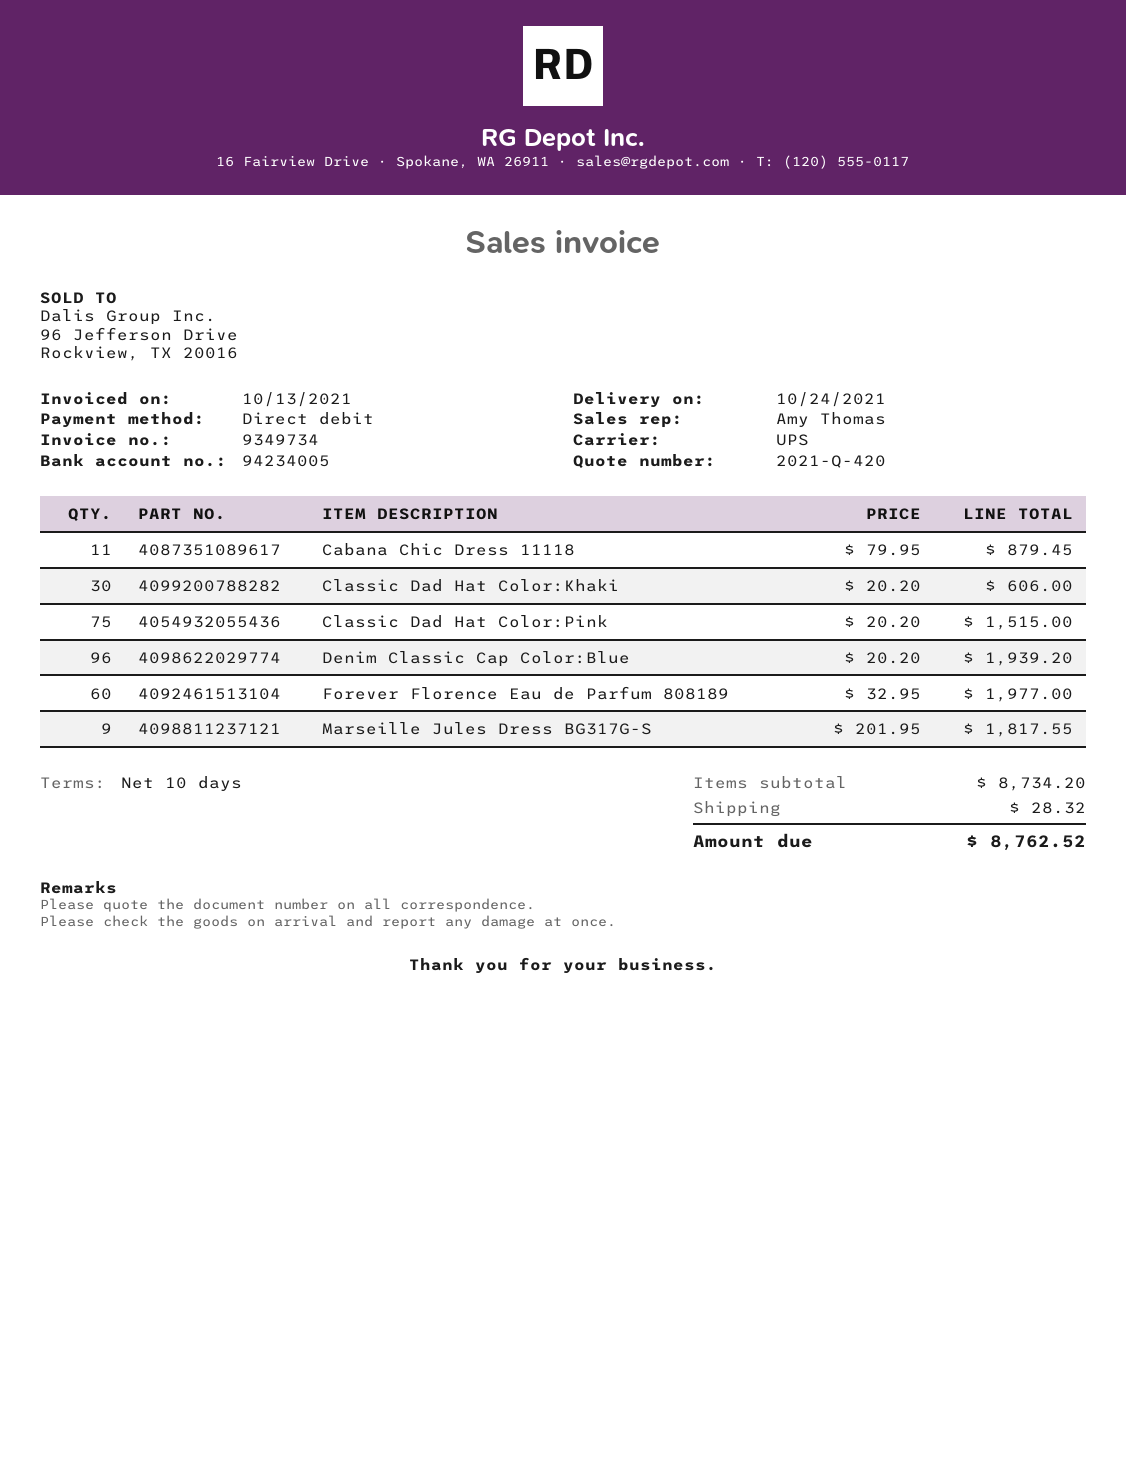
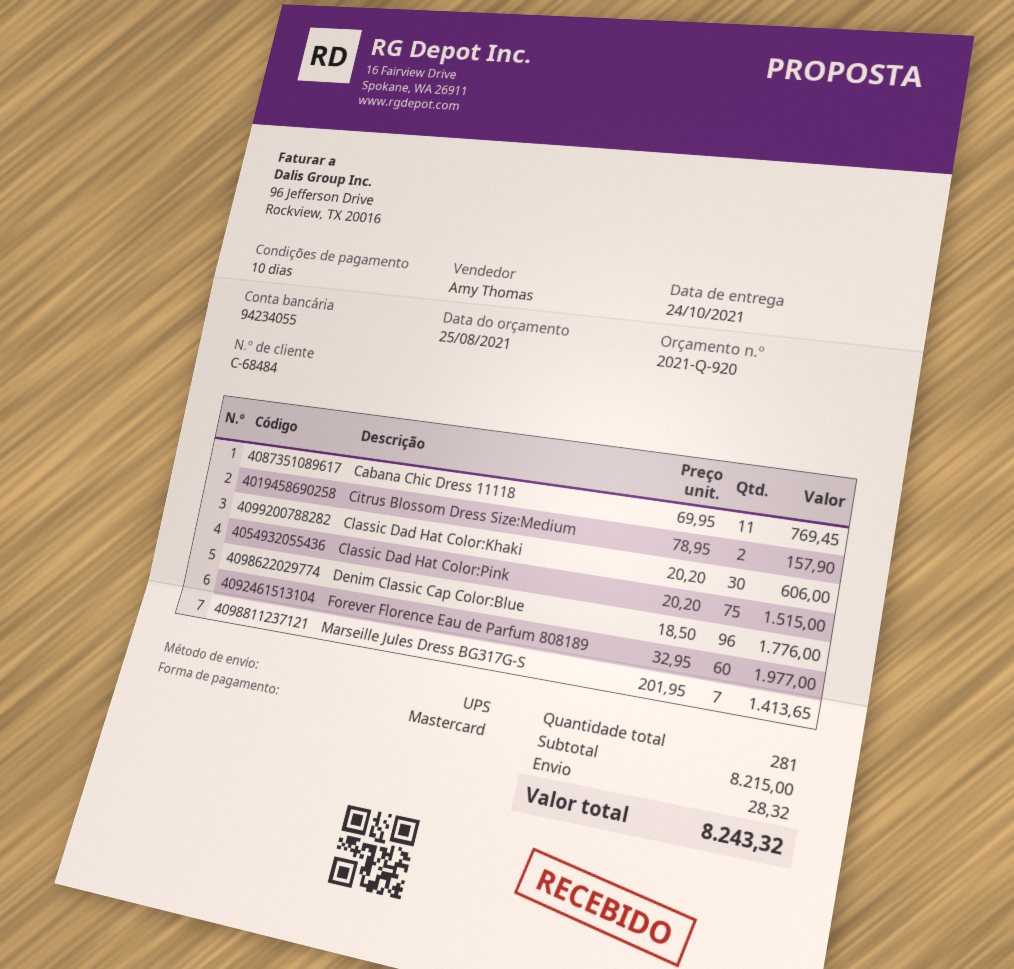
quote number: 2021-Q-420 -> 2021-Q-920
payment method: direct debit -> Mastercard
bank account: 94234005 -> 94234055
Cabana Chic Dress 11118: 11 x 79.95 = 879.45 -> 11 x 69.95 = 769.45
Denim Classic Cap Color:Blue: 96 x 20.20 = 1939.20 -> 96 x 18.50 = 1776.00
Marseille Jules Dress BG317G-S: 9 x 201.95 = 1817.55 -> 7 x 201.95 = 1413.65
Citrus Blossom Dress Size:Medium: none -> 2 x 78.95 = 157.90
subtotal: 8734.20 -> 8215.00
total: 8762.52 -> 8243.32

